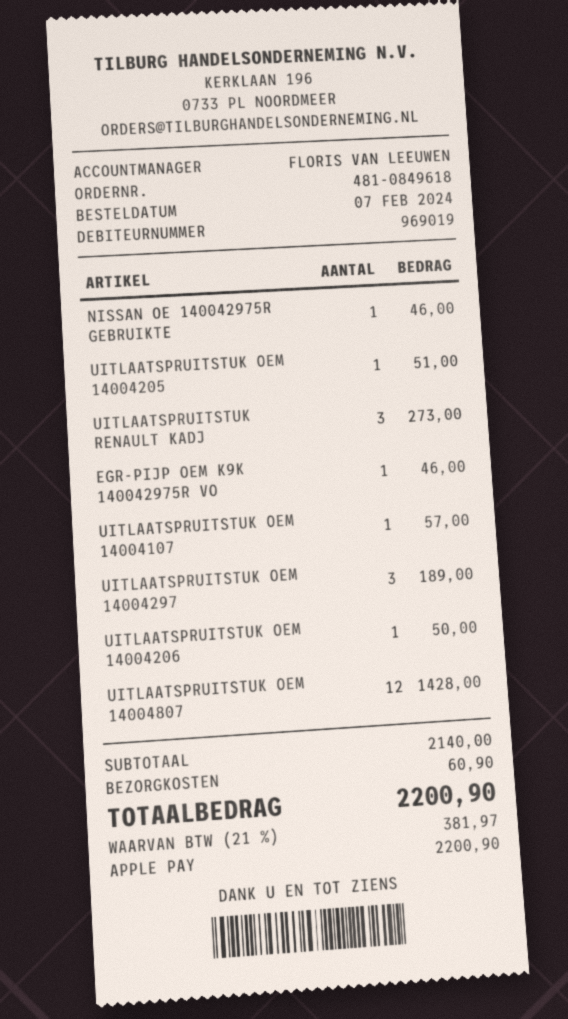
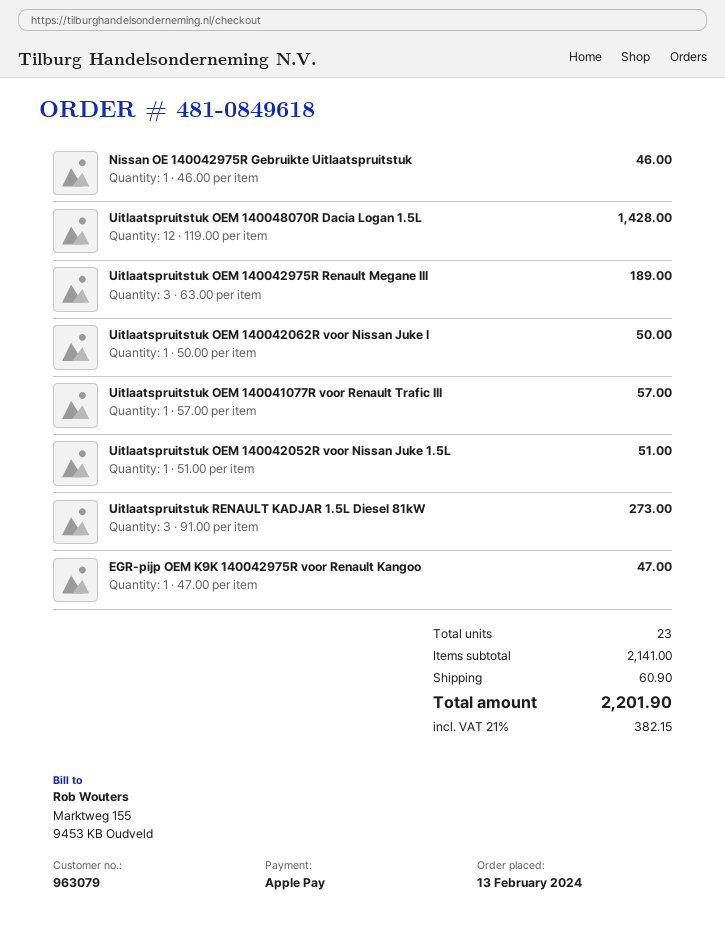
order date: 2024-02-07 -> 2024-02-13
customer number: 969019 -> 963079
EGR-PIJP OEM K9K 140042975R VO: 1 for 46.00 -> 1 for 47.00
subtotal: 2140.00 -> 2141.00
tax: 21% = 381.97 -> 21% = 382.15
total: 2200.90 -> 2201.90

